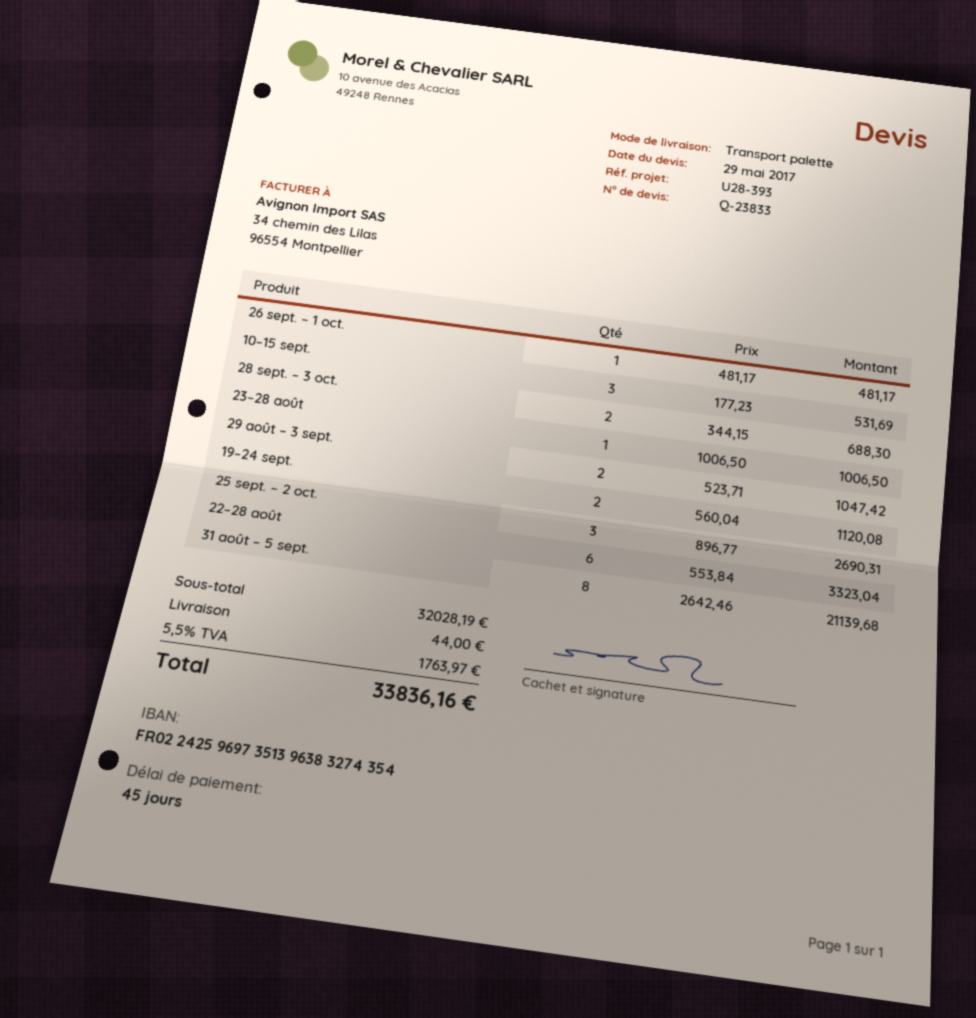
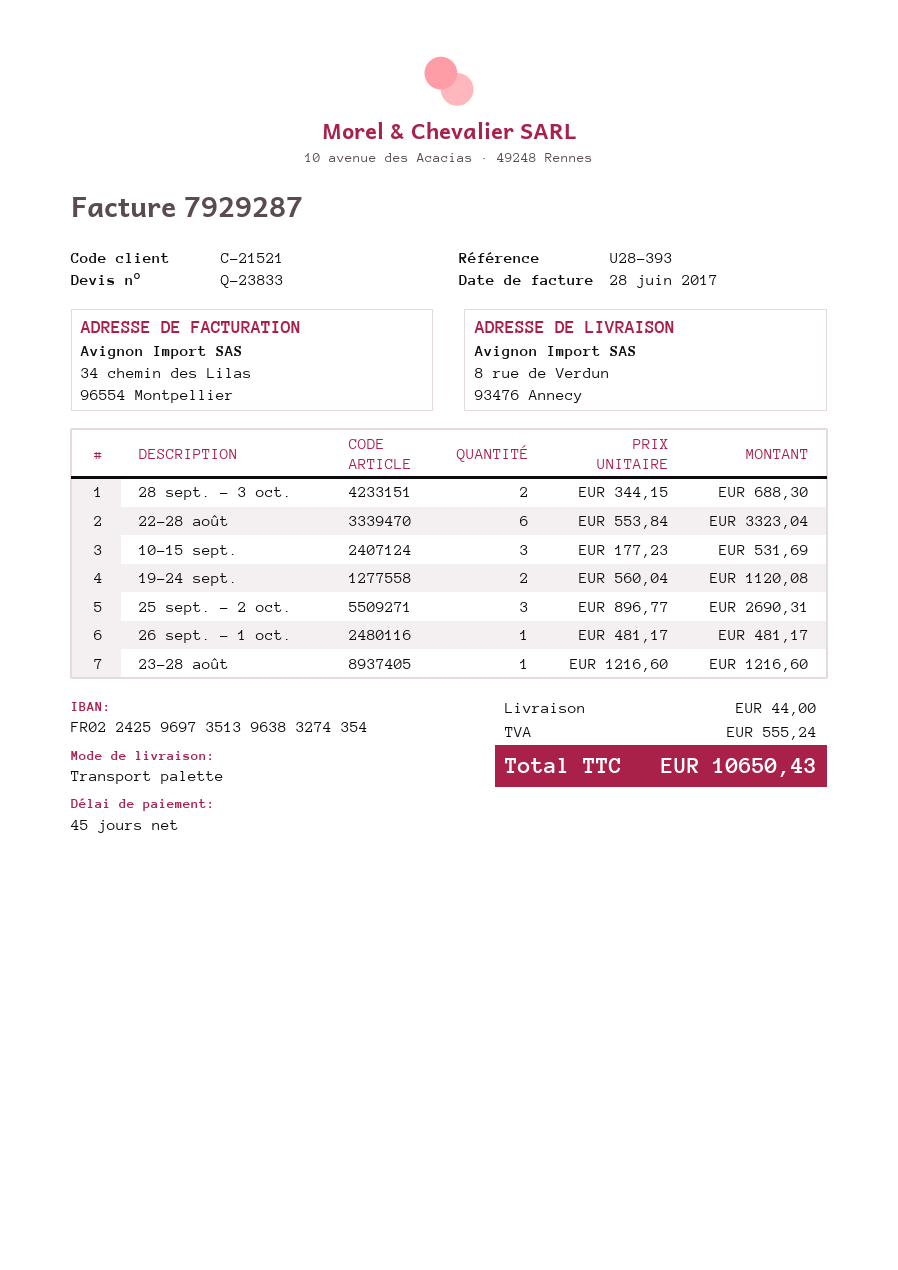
23–28 août: 1 x 1006.50 = 1006.50 -> 1 x 1216.60 = 1216.60
29 août – 3 sept.: 2 x 523.71 = 1047.42 -> none
31 août – 5 sept.: 8 x 2642.46 = 21139.68 -> none
tax: 1763.97 -> 555.24
total: 33836.16 -> 10650.43

